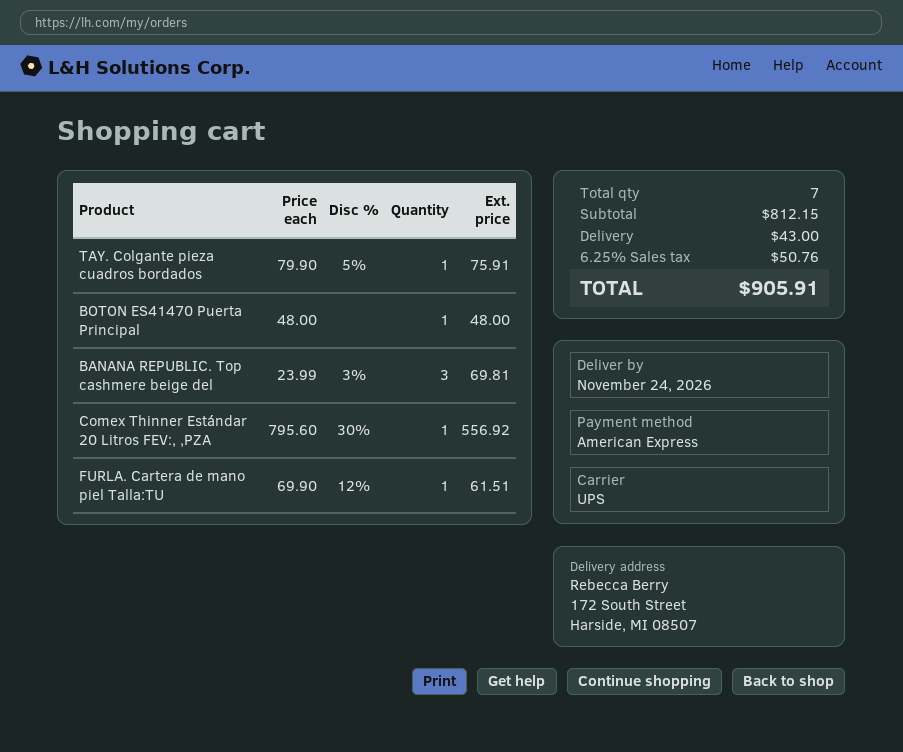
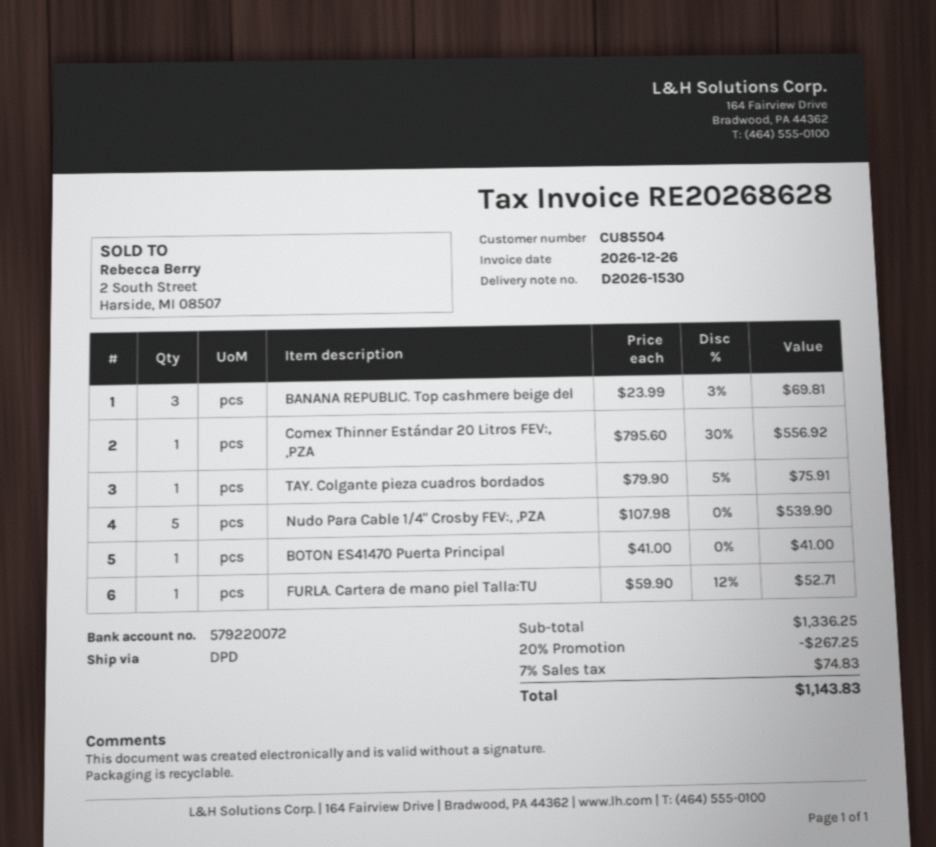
shipping method: UPS -> DPD
BOTON ES41470 Puerta Principal: 1 x 48.00 = 48.00 -> 1 x 41.00 = 41.00
FURLA. Cartera de mano piel Talla:TU: 1 x 69.90 - 12% = 61.51 -> 1 x 59.90 - 12% = 52.71
Nudo Para Cable 1/4" Crosby FEV:, ,PZA: none -> 5 x 107.98 = 539.90
subtotal: 812.15 -> 1336.25
discount: none -> 20% = 267.25
shipping: 43.00 -> none
tax: 6.25% = 50.76 -> 7% = 74.83
total: 905.91 -> 1143.83

